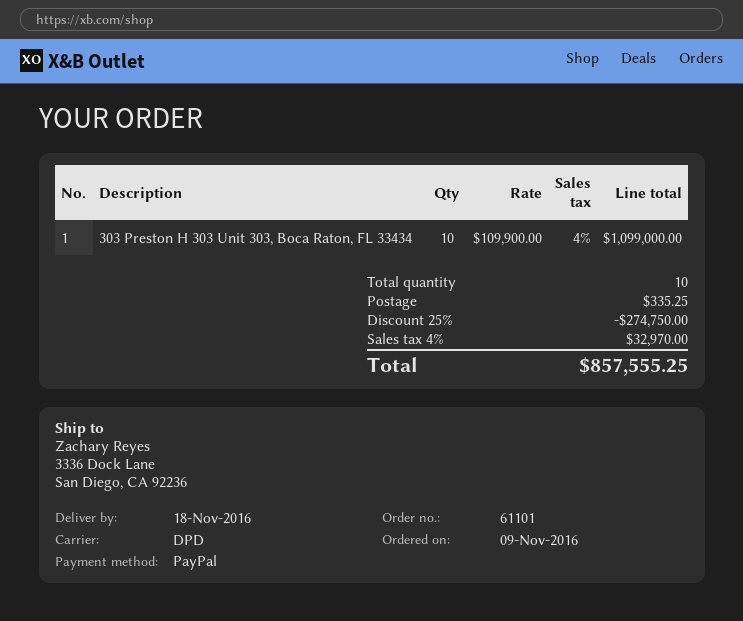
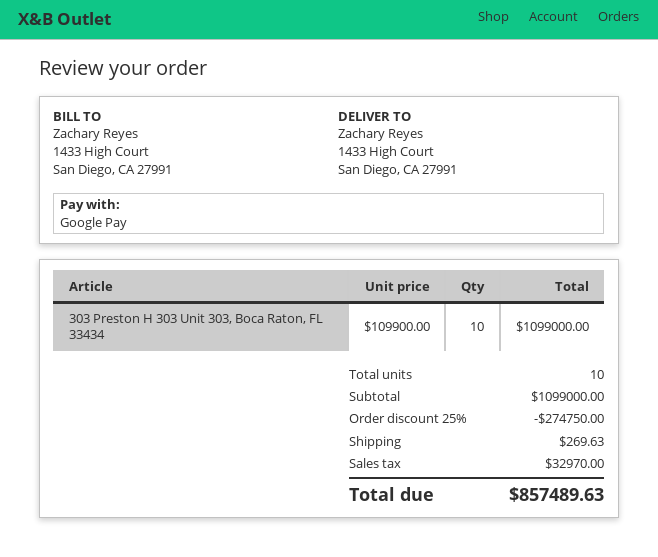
payment method: PayPal -> Google Pay
ship to: 3336 Dock Lane, San Diego, CA 92236 -> 1433 High Court, San Diego, CA 27991
shipping: 335.25 -> 269.63
total: 857555.25 -> 857489.63

